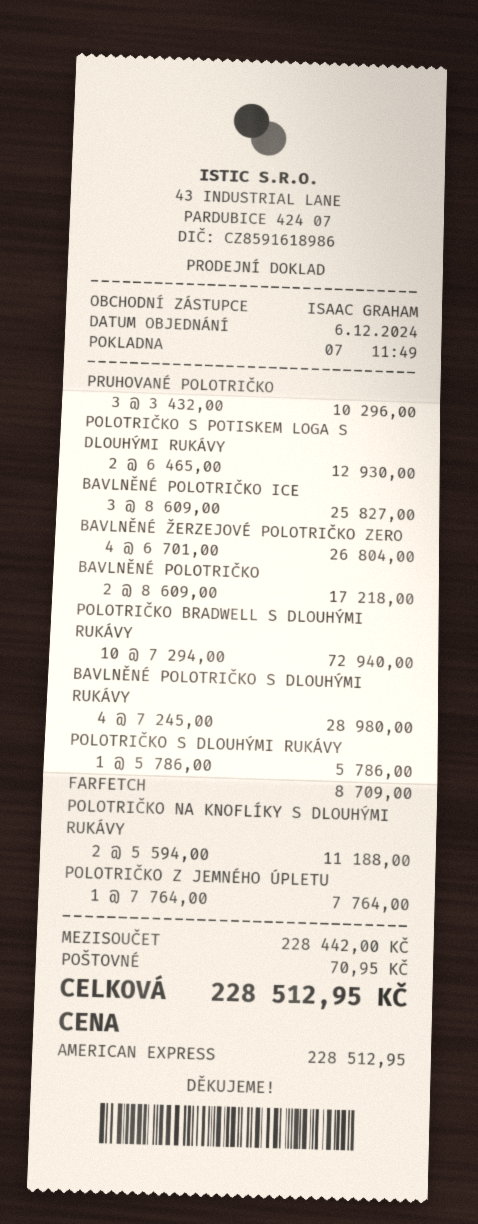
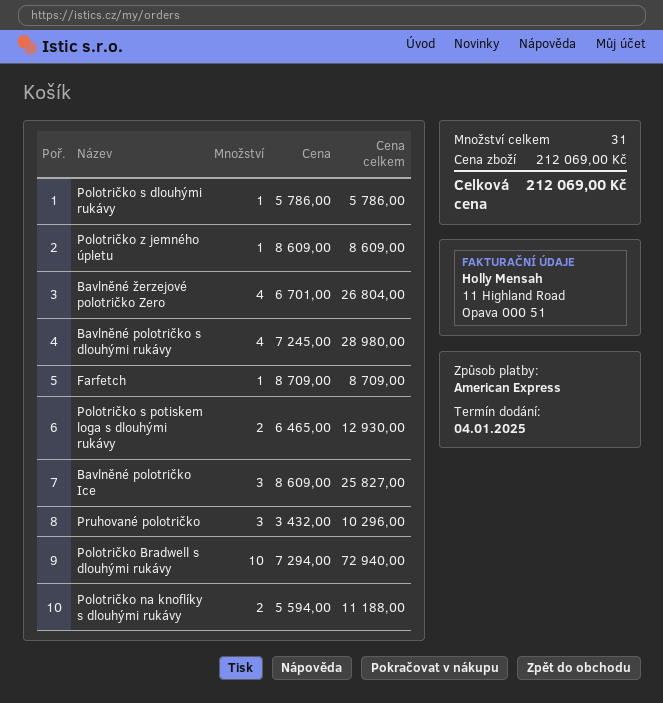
BAVLNĚNÉ POLOTRIČKO: 2 x 8609.00 = 17218.00 -> none
POLOTRIČKO Z JEMNÉHO ÚPLETU: 1 x 7764.00 = 7764.00 -> 1 x 8609.00 = 8609.00
subtotal: 228442.00 -> 212069.00
shipping: 70.95 -> none
total: 228512.95 -> 212069.00

